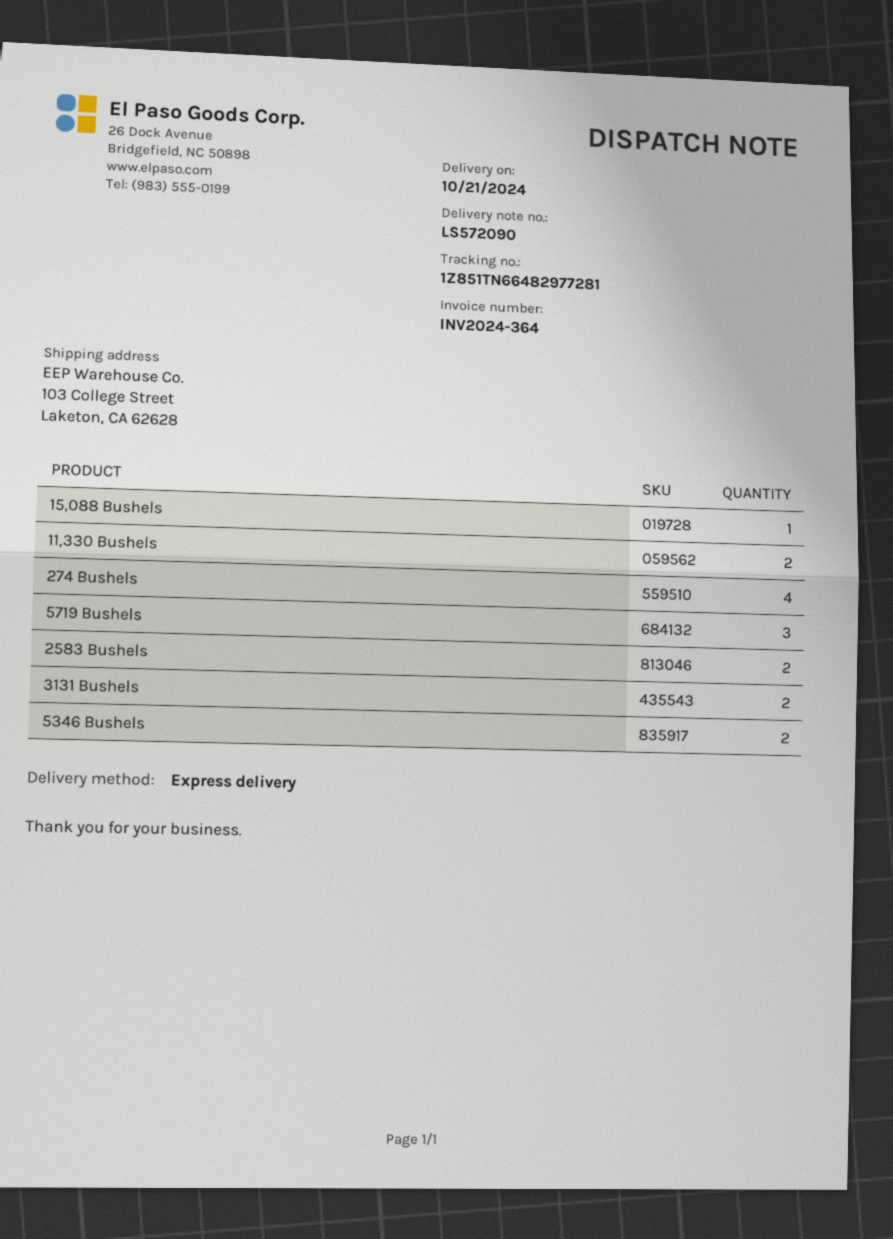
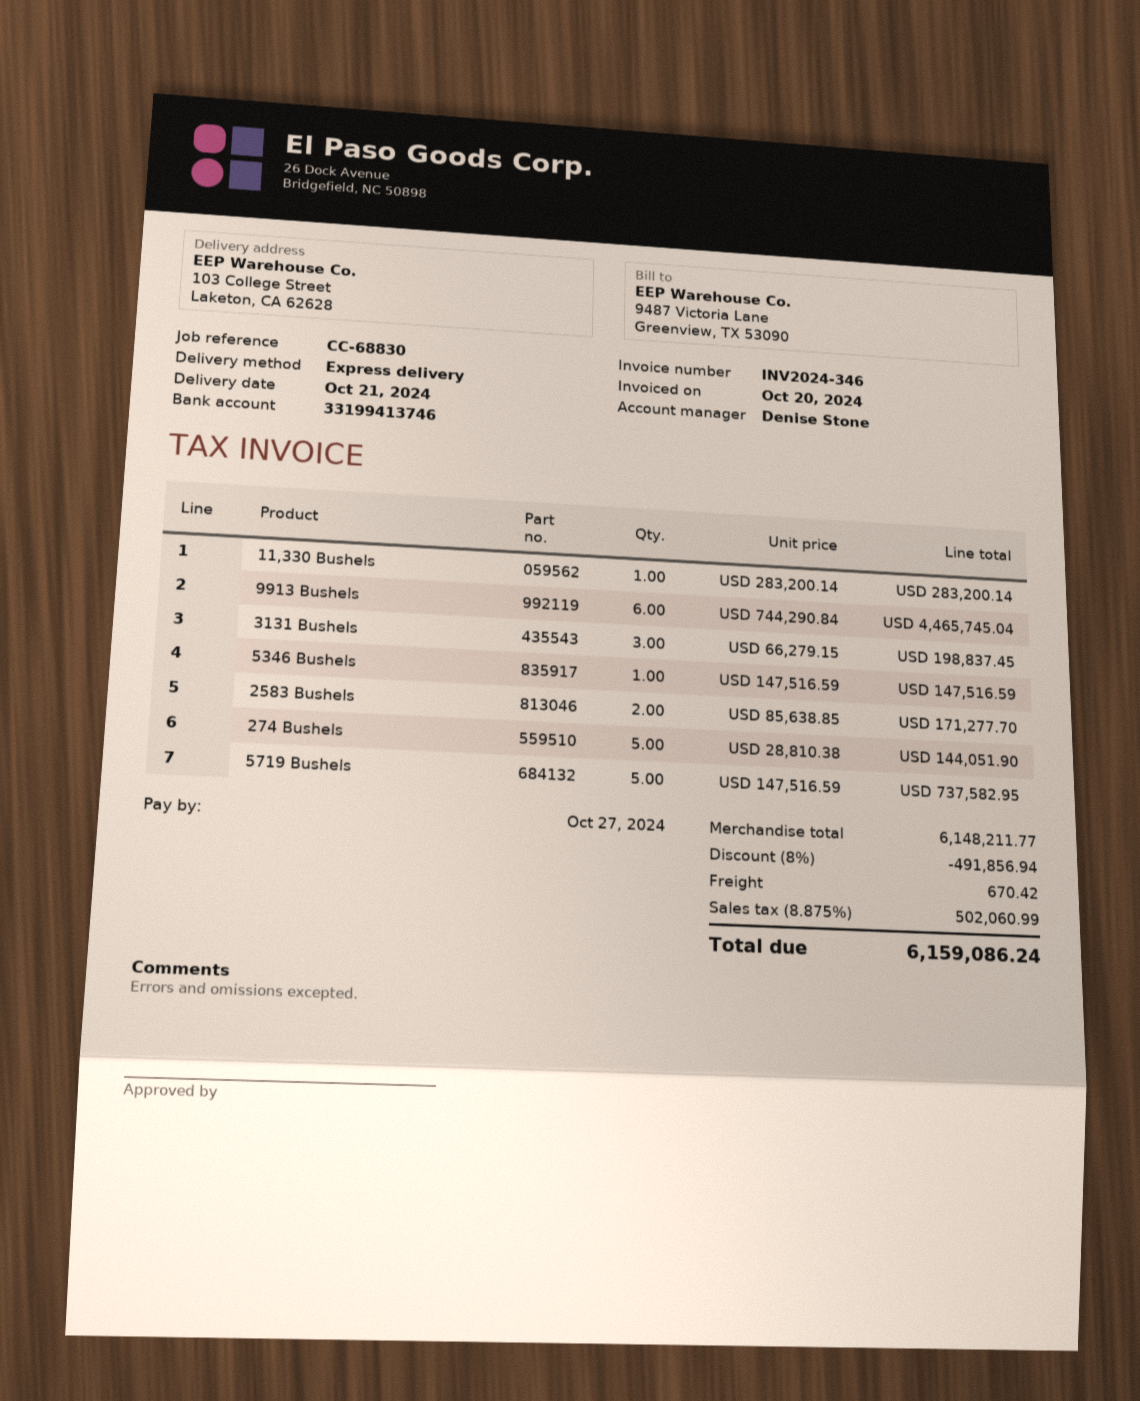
invoice number: INV2024-364 -> INV2024-346
15,088 Bushels: 1 -> none
11,330 Bushels: 2 -> 1
274 Bushels: 4 -> 5
5719 Bushels: 3 -> 5
3131 Bushels: 2 -> 3
5346 Bushels: 2 -> 1
9913 Bushels: none -> 6

